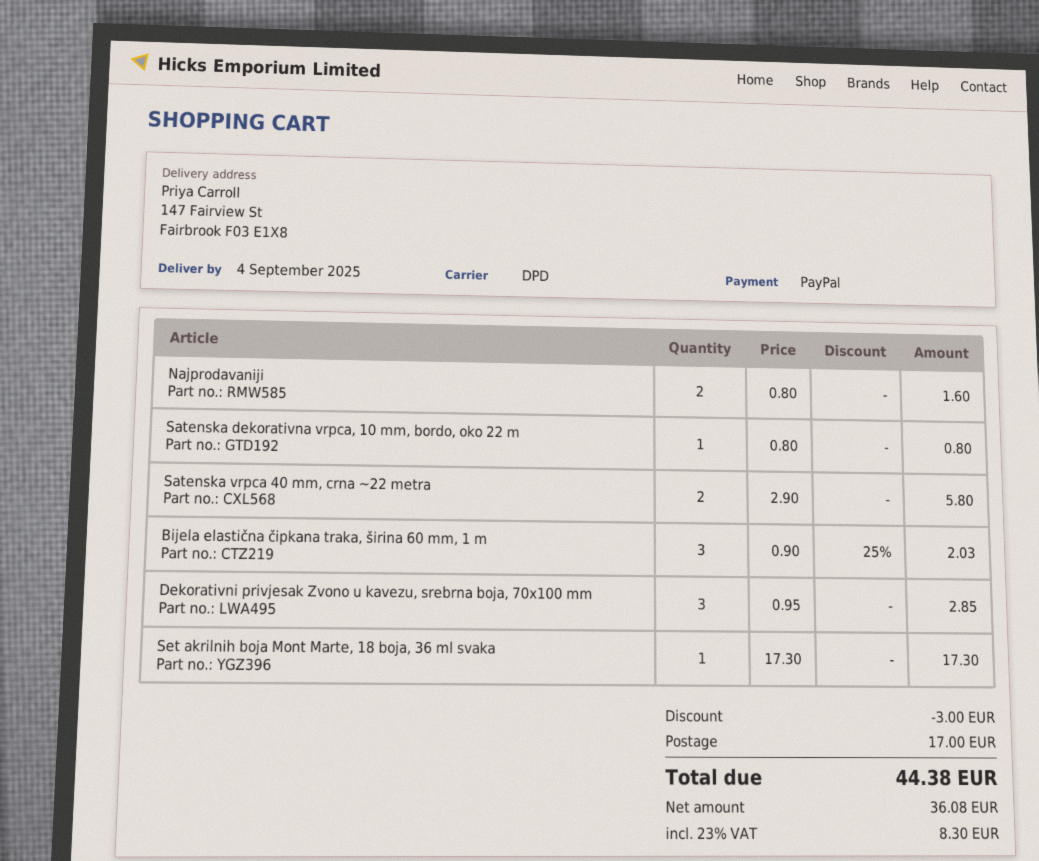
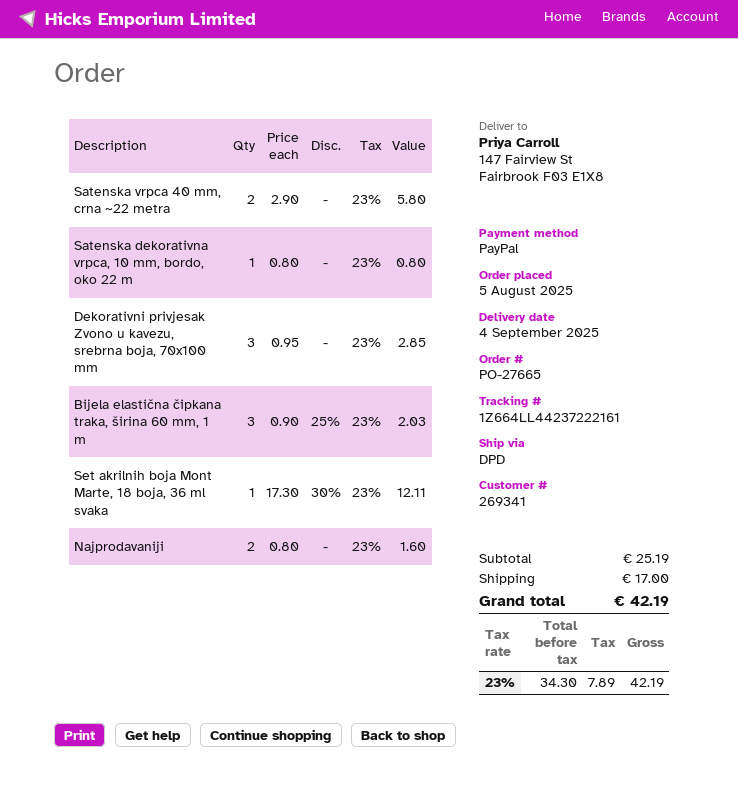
Set akrilnih boja Mont Marte, 18 boja, 36 ml svaka: 1 x 17.30 = 17.30 -> 1 x 17.30 - 30% = 12.11
discount: 3.00 -> none
net: 36.08 -> 34.30
tax: 23% = 8.30 -> 23% = 7.89
total: 44.38 -> 42.19

